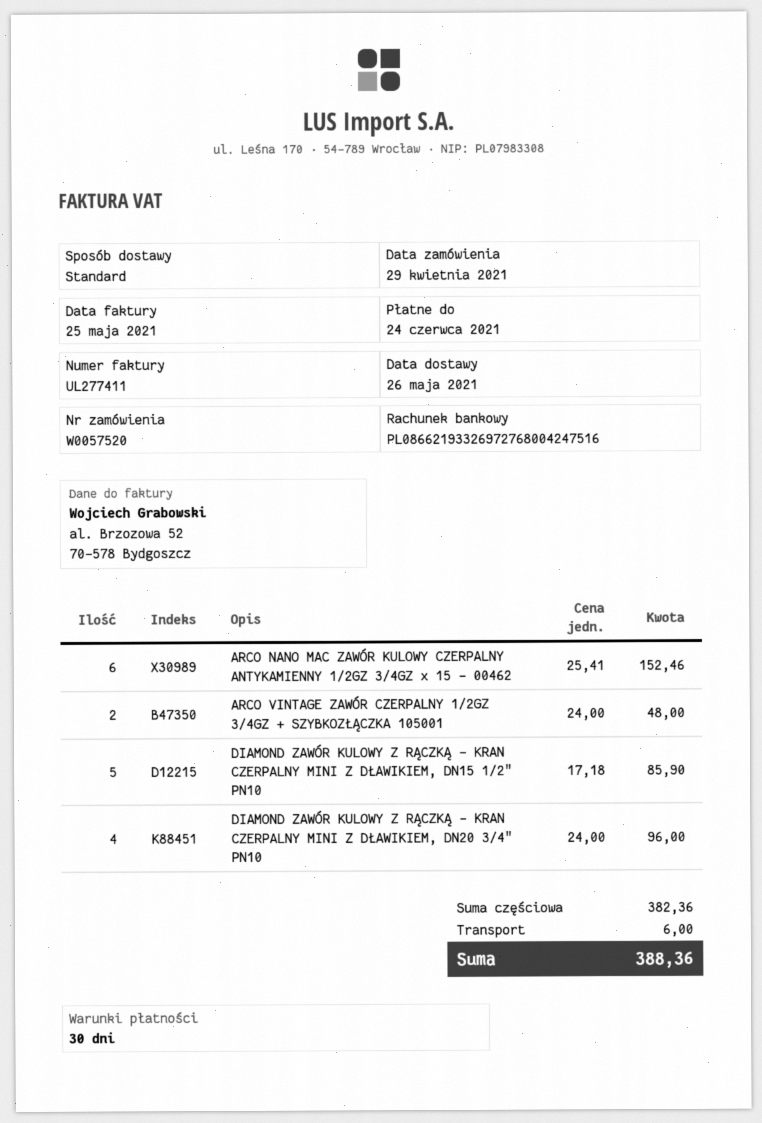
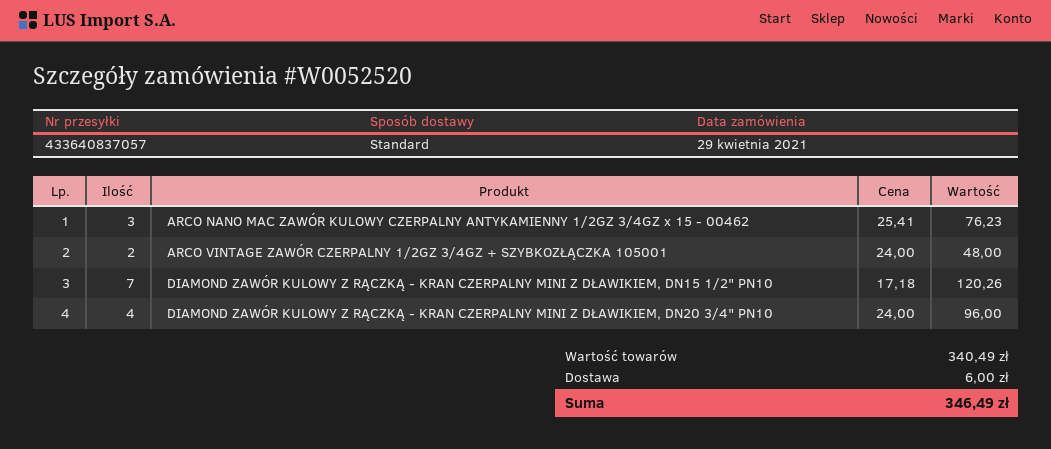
order number: W0057520 -> W0052520
ARCO NANO MAC ZAWÓR KULOWY CZERPALNY ANTYKAMIENNY 1/2GZ 3/4GZ x 15 - 00462: 6 x 25.41 = 152.46 -> 3 x 25.41 = 76.23
DIAMOND ZAWÓR KULOWY Z RĄCZKĄ - KRAN CZERPALNY MINI Z DŁAWIKIEM, DN15 1/2" PN10: 5 x 17.18 = 85.90 -> 7 x 17.18 = 120.26
subtotal: 382.36 -> 340.49
total: 388.36 -> 346.49

